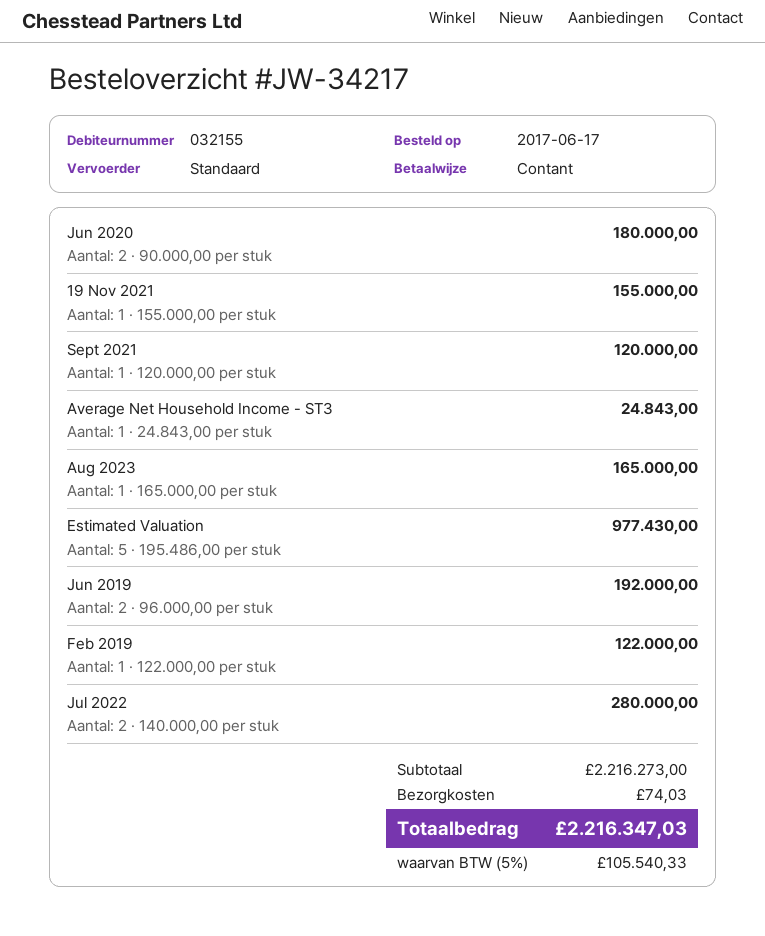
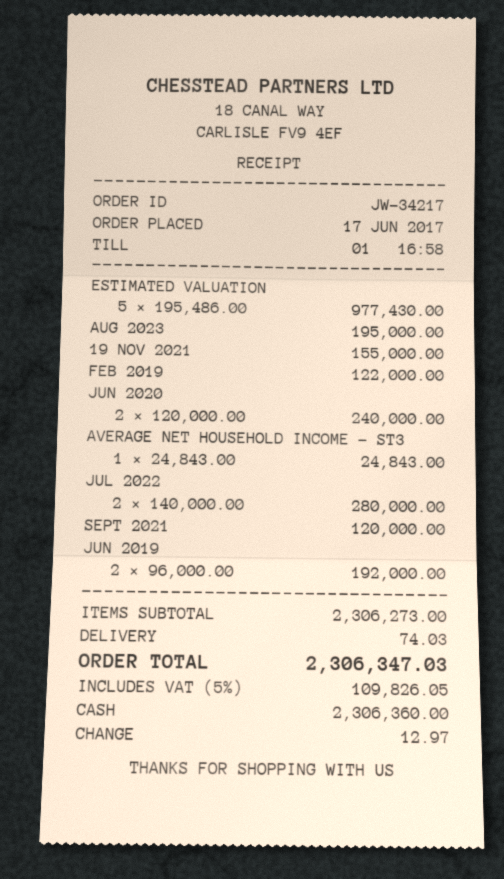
Jun 2020: 2 x 90000.00 = 180000.00 -> 2 x 120000.00 = 240000.00
Aug 2023: 1 x 165000.00 = 165000.00 -> 1 x 195000.00 = 195000.00
subtotal: 2216273.00 -> 2306273.00
tax: 5% = 105540.33 -> 5% = 109826.05
total: 2216347.03 -> 2306347.03

